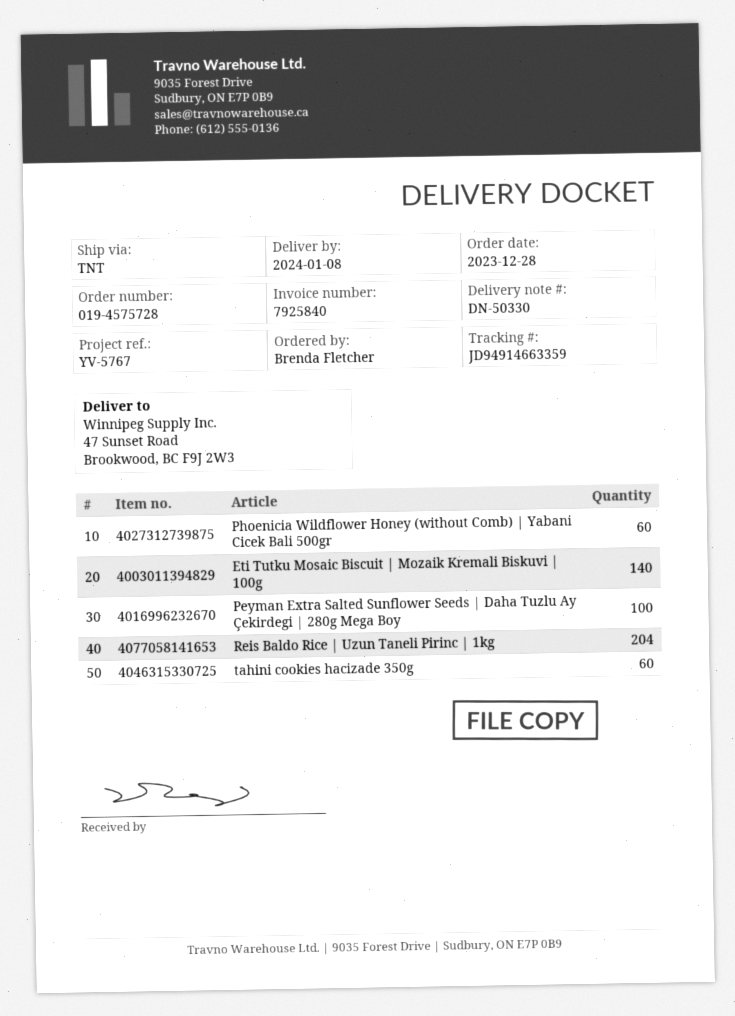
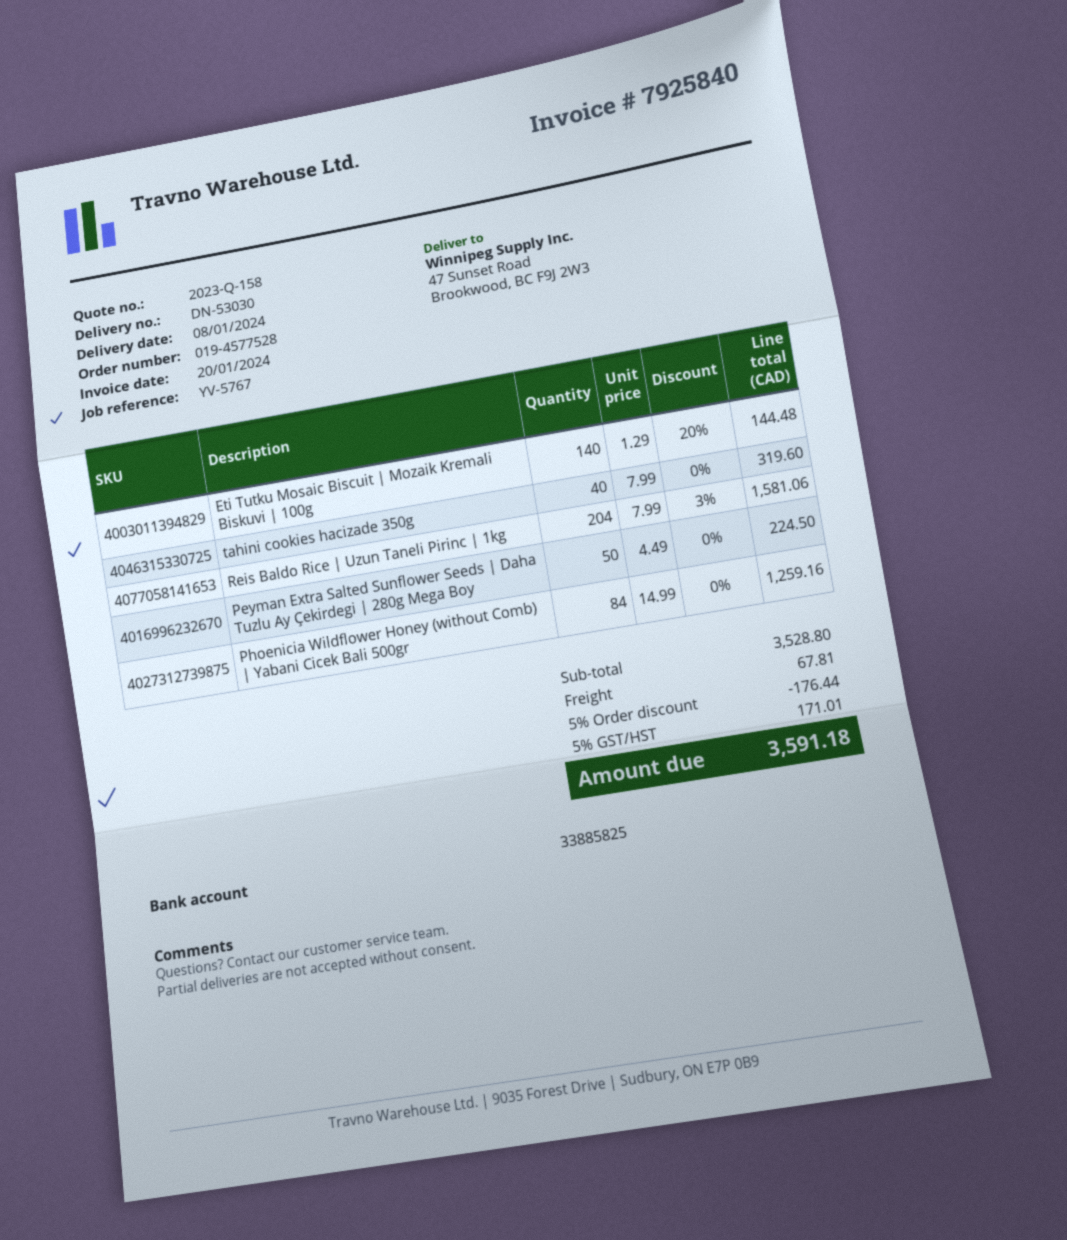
order number: 019-4575728 -> 019-4577528
delivery note number: DN-50330 -> DN-53030
Phoenicia Wildflower Honey (without Comb) | Yabani Cicek Bali 500gr: 60 -> 84
Peyman Extra Salted Sunflower Seeds | Daha Tuzlu Ay Çekirdegi | 280g Mega Boy: 100 -> 50
tahini cookies hacizade 350g: 60 -> 40

